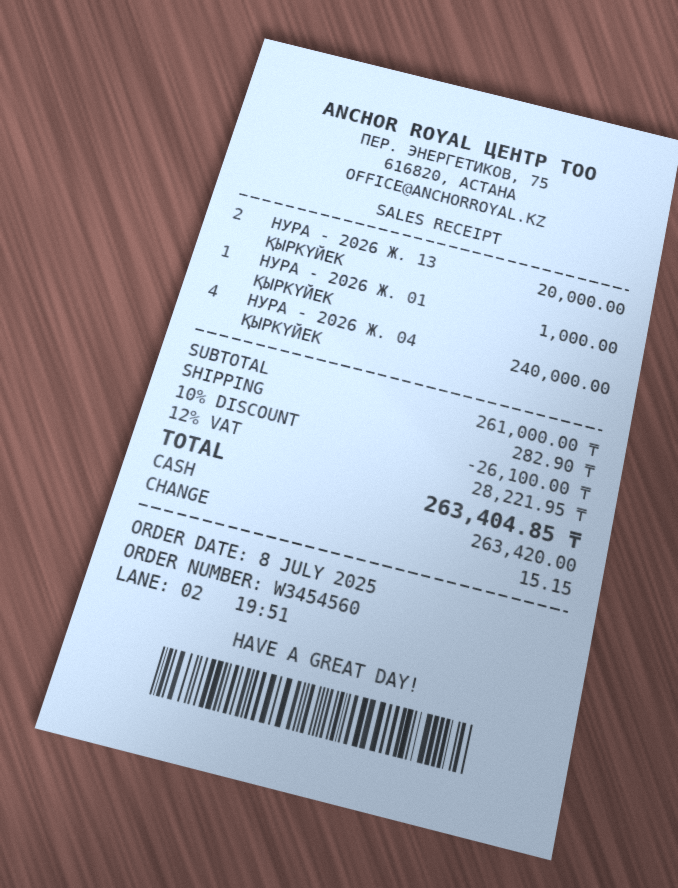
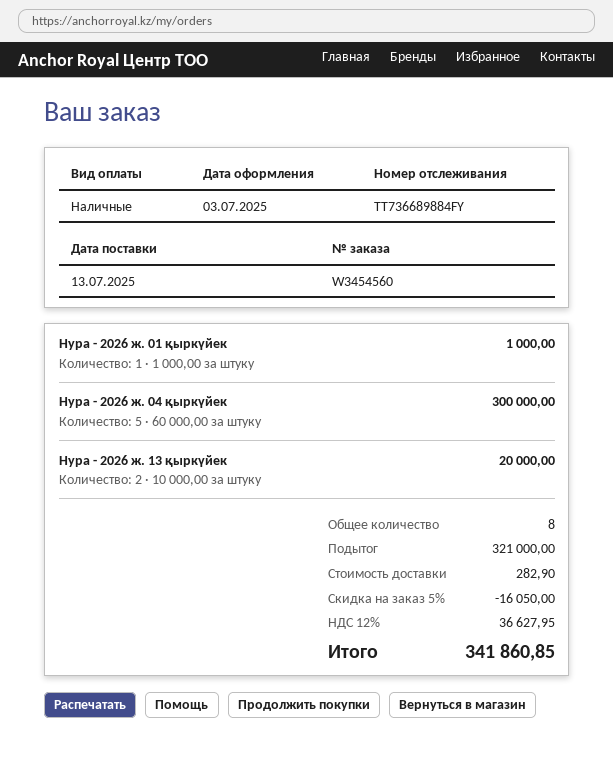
order date: 2025-07-08 -> 2025-07-03
НУРА - 2026 Ж. 04 ҚЫРКҮЙЕК: 4 for 240000.00 -> 5 for 300000.00
subtotal: 261000.00 -> 321000.00
discount: 10% = 26100.00 -> 5% = 16050.00
tax: 12% = 28221.95 -> 12% = 36627.95
total: 263404.85 -> 341860.85

